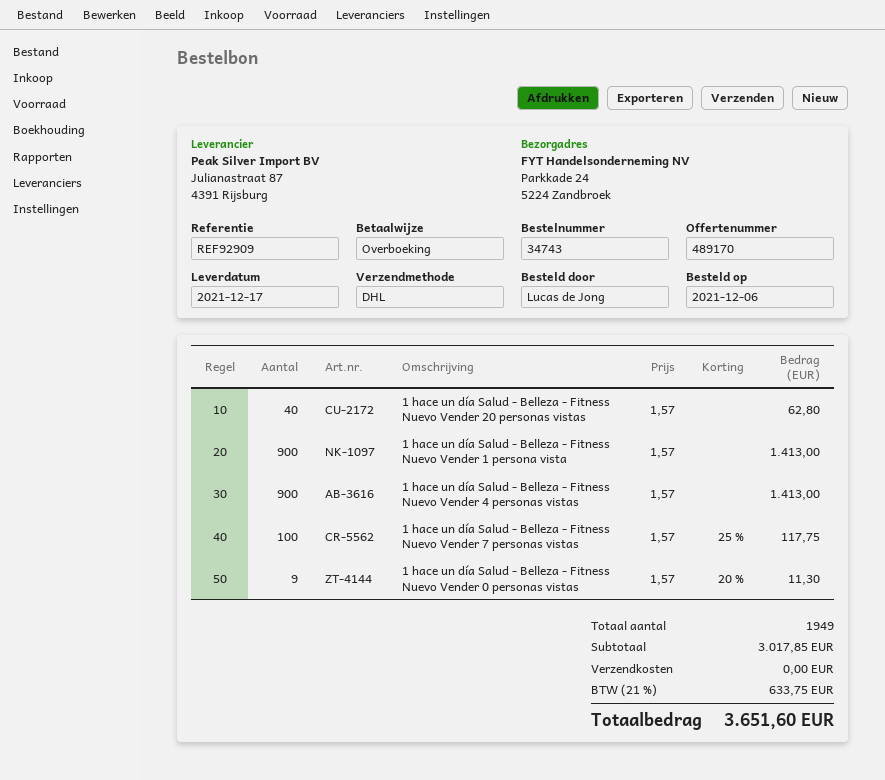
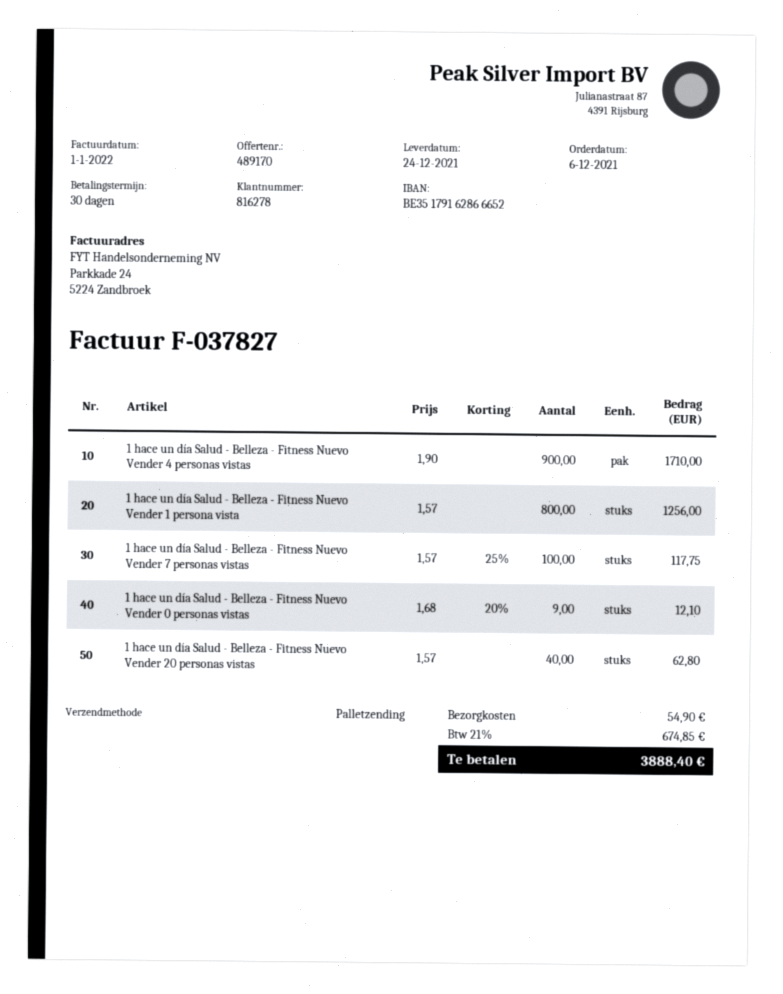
delivery date: 2021-12-17 -> 2021-12-24
shipping method: DHL -> pallet freight
1 hace un día Salud - Belleza - Fitness Nuevo Vender 1 persona vista: 900 x 1.57 = 1413.00 -> 800 x 1.57 = 1256.00
1 hace un día Salud - Belleza - Fitness Nuevo Vender 4 personas vistas: 900 x 1.57 = 1413.00 -> 900 x 1.90 = 1710.00
1 hace un día Salud - Belleza - Fitness Nuevo Vender 0 personas vistas: 9 x 1.57 - 20% = 11.30 -> 9 x 1.68 - 20% = 12.10
shipping: 0.00 -> 54.90
tax: 21% = 633.75 -> 21% = 674.85
total: 3651.60 -> 3888.40

